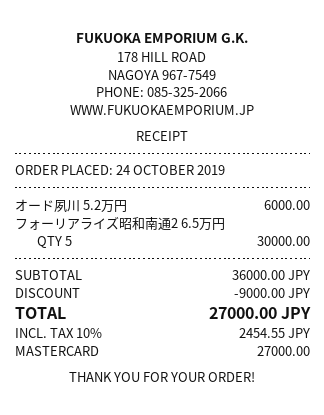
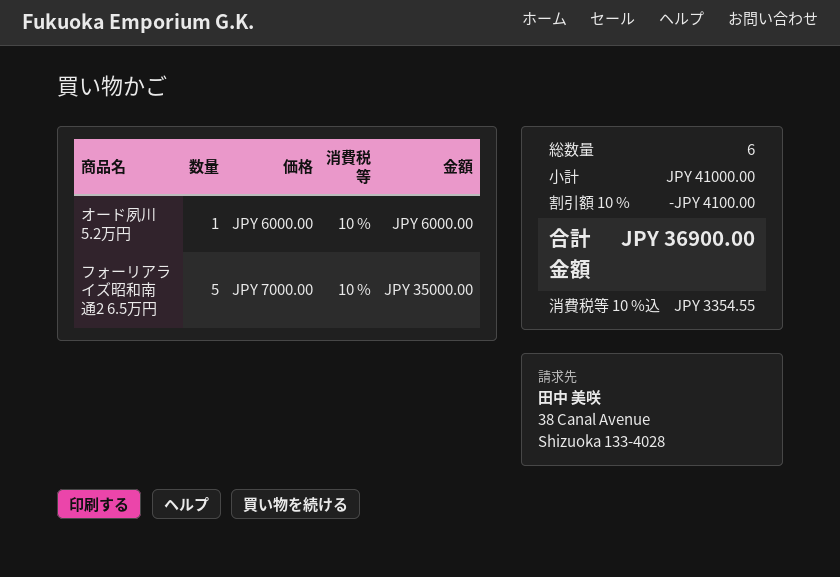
フォーリアライズ昭和南通2 6.5万円: 5 for 30000.00 -> 5 for 35000.00
subtotal: 36000.00 -> 41000.00
discount: 9000.00 -> 4100.00
tax: 10% = 2454.55 -> 10% = 3354.55
total: 27000.00 -> 36900.00

